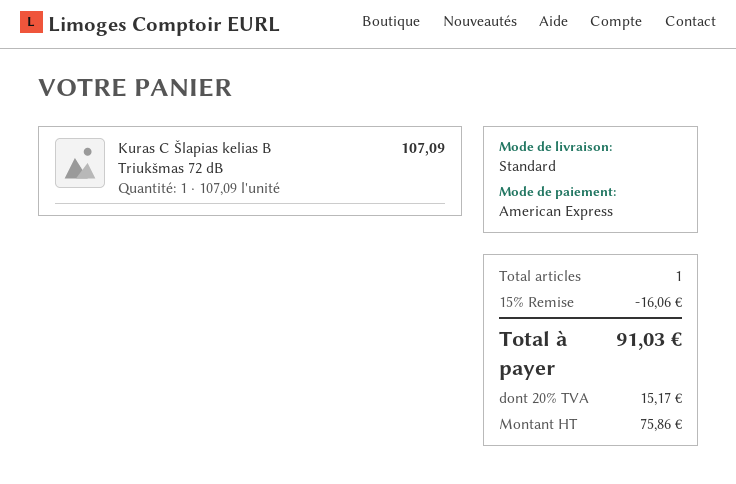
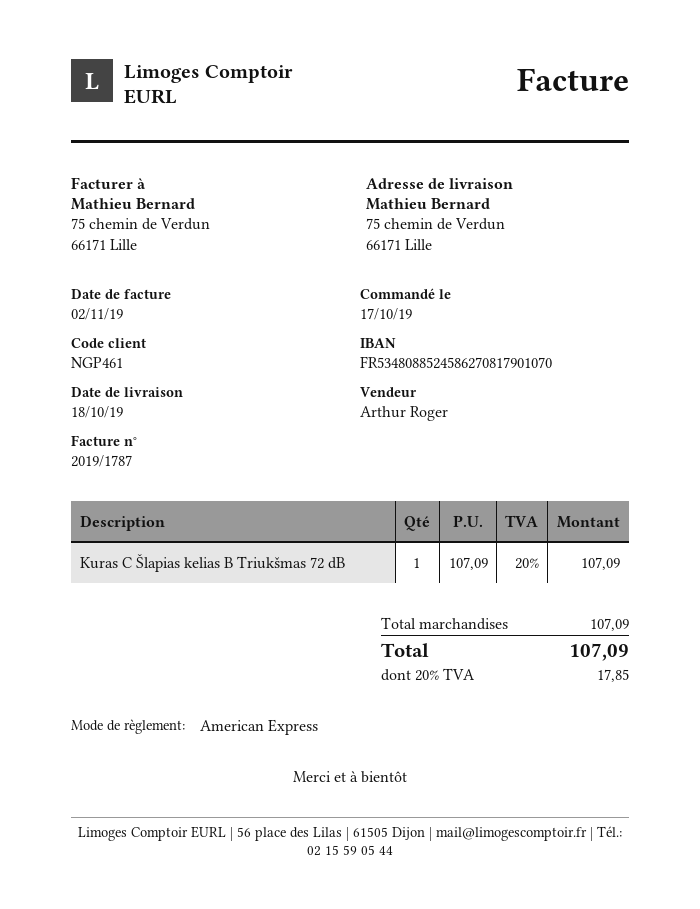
discount: 15% = 16.06 -> none
tax: 20% = 15.17 -> 20% = 17.85
total: 91.03 -> 107.09

